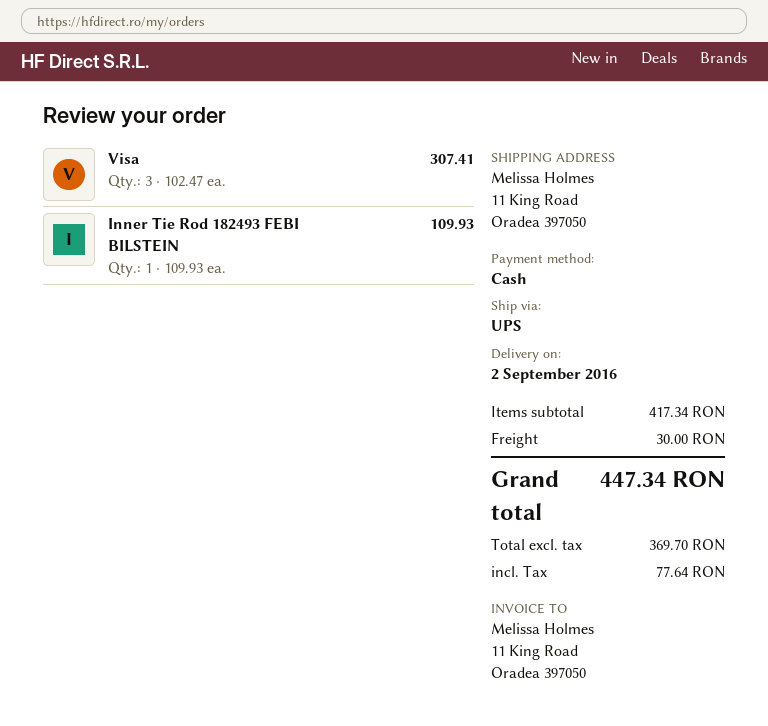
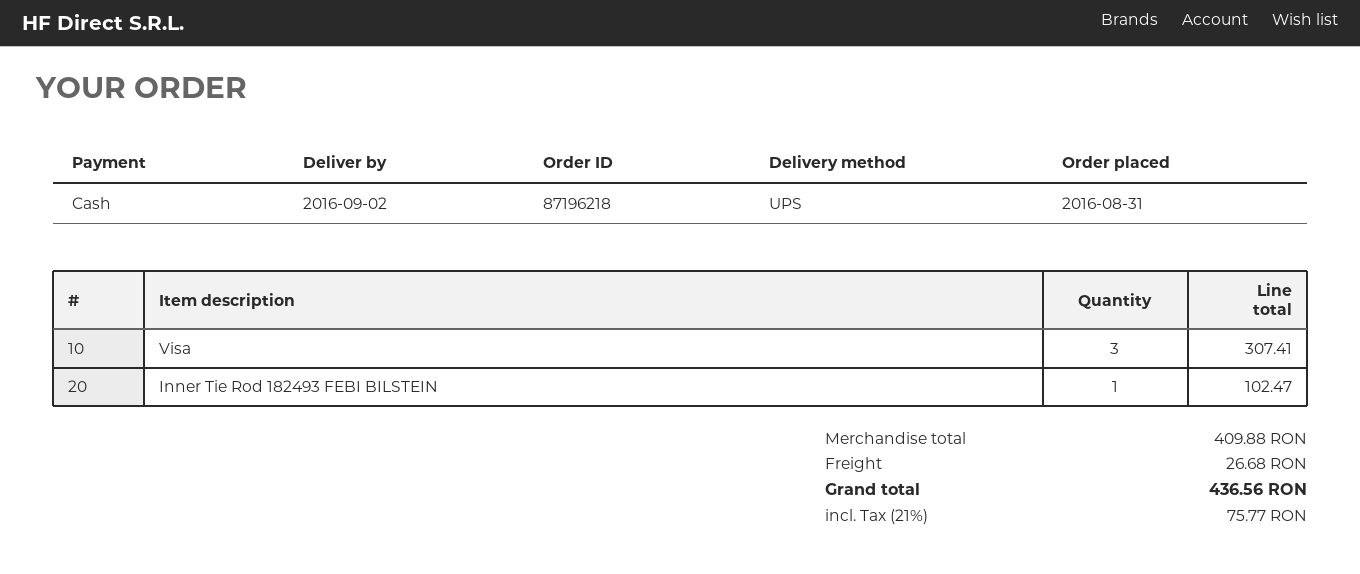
Inner Tie Rod 182493 FEBI BILSTEIN: 1 for 109.93 -> 1 for 102.47
subtotal: 417.34 -> 409.88
shipping: 30.00 -> 26.68
tax: 77.64 -> 75.77
total: 447.34 -> 436.56

